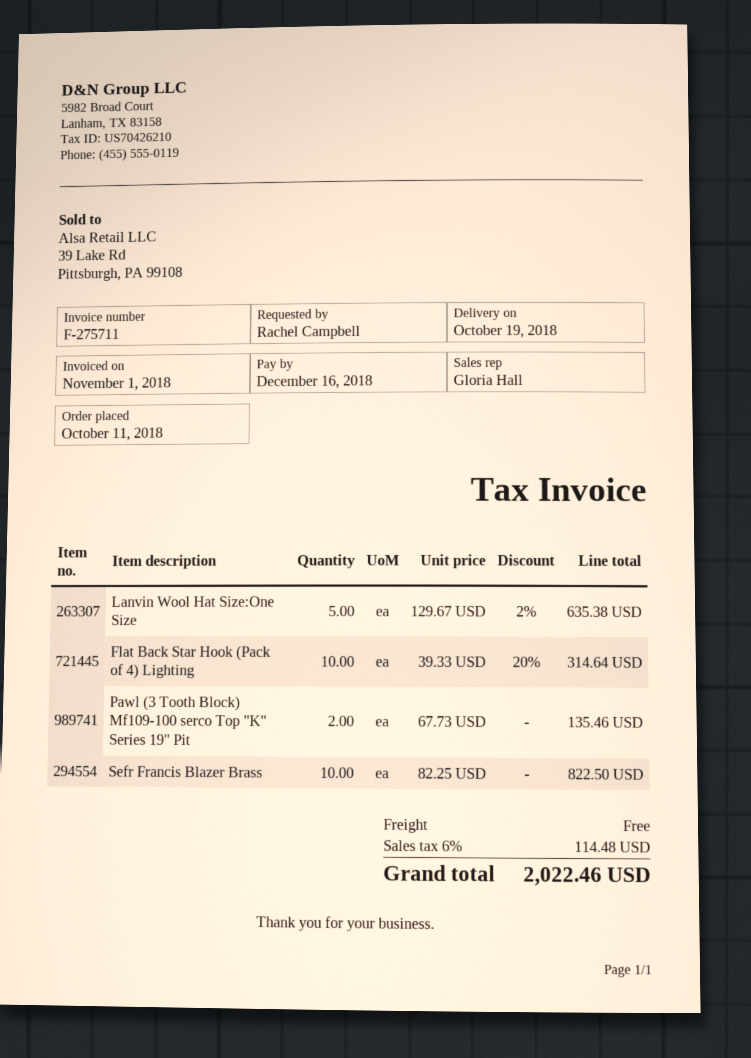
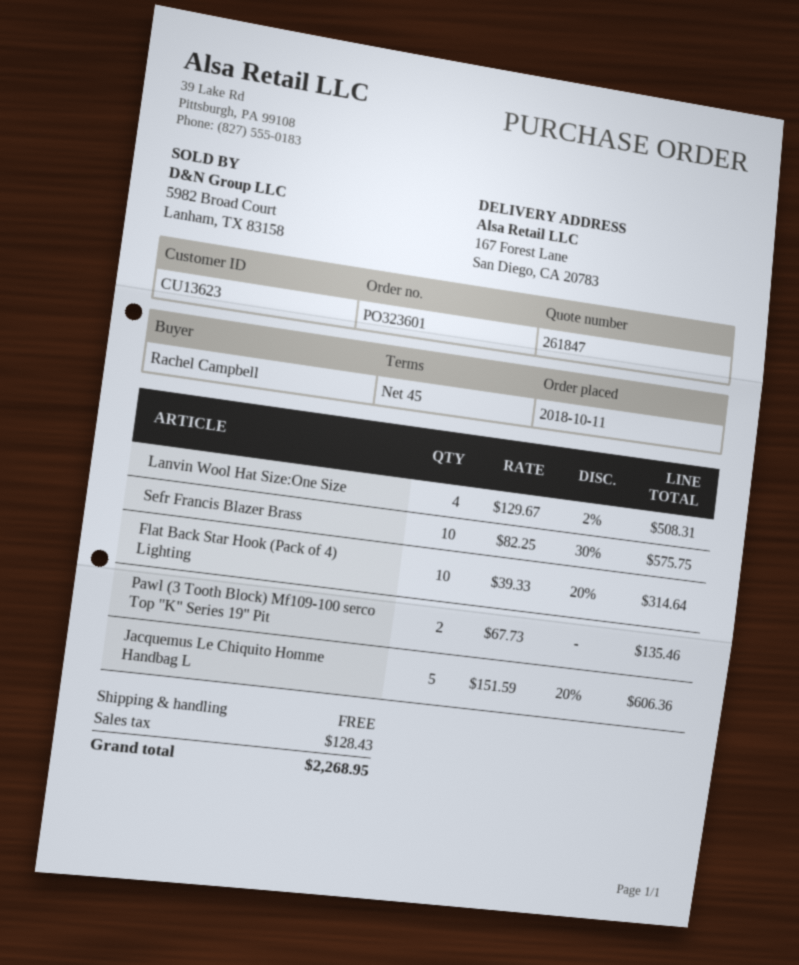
Lanvin Wool Hat Size:One Size: 5 x 129.67 - 2% = 635.38 -> 4 x 129.67 - 2% = 508.31
Sefr Francis Blazer Brass: 10 x 82.25 = 822.50 -> 10 x 82.25 - 30% = 575.75
Jacquemus Le Chiquito Homme Handbag L: none -> 5 x 151.59 - 20% = 606.36
tax: 114.48 -> 128.43
total: 2022.46 -> 2268.95

